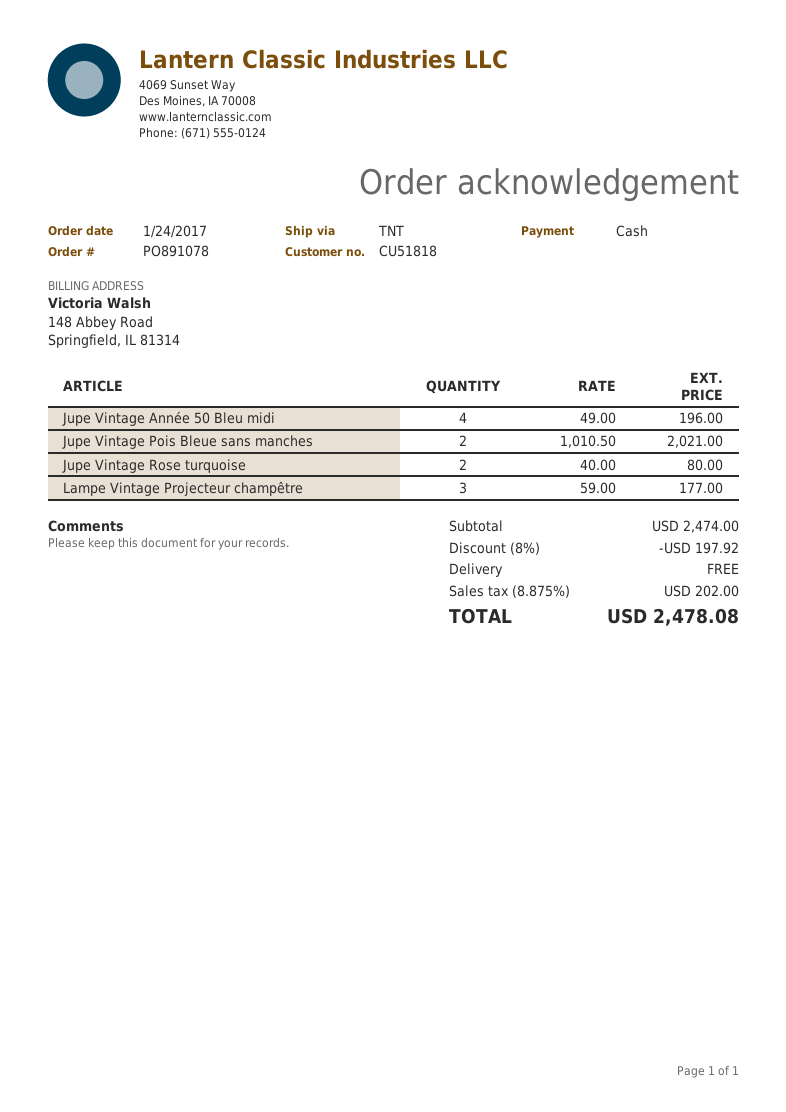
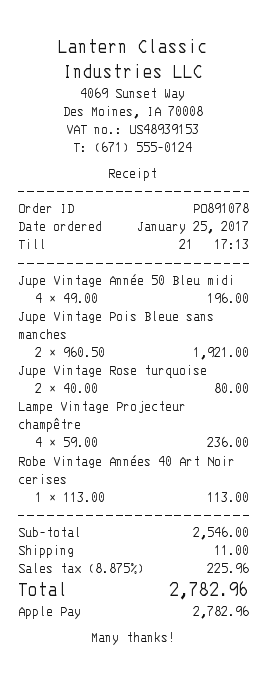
order date: 2017-01-24 -> 2017-01-25
payment method: cash -> Apple Pay
Jupe Vintage Pois Bleue sans manches: 2 x 1010.50 = 2021.00 -> 2 x 960.50 = 1921.00
Lampe Vintage Projecteur champêtre: 3 x 59.00 = 177.00 -> 4 x 59.00 = 236.00
Robe Vintage Années 40 Art Noir cerises: none -> 1 x 113.00 = 113.00
subtotal: 2474.00 -> 2546.00
discount: 8% = 197.92 -> none
shipping: 0.00 -> 11.00
tax: 8.875% = 202.00 -> 8.875% = 225.96
total: 2478.08 -> 2782.96

